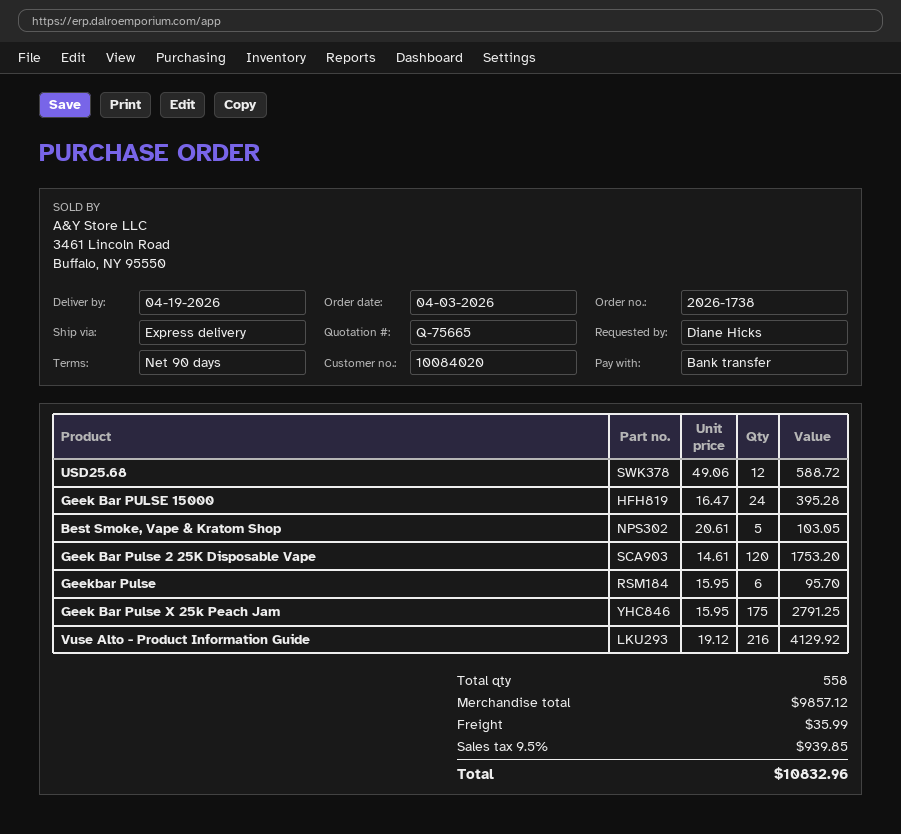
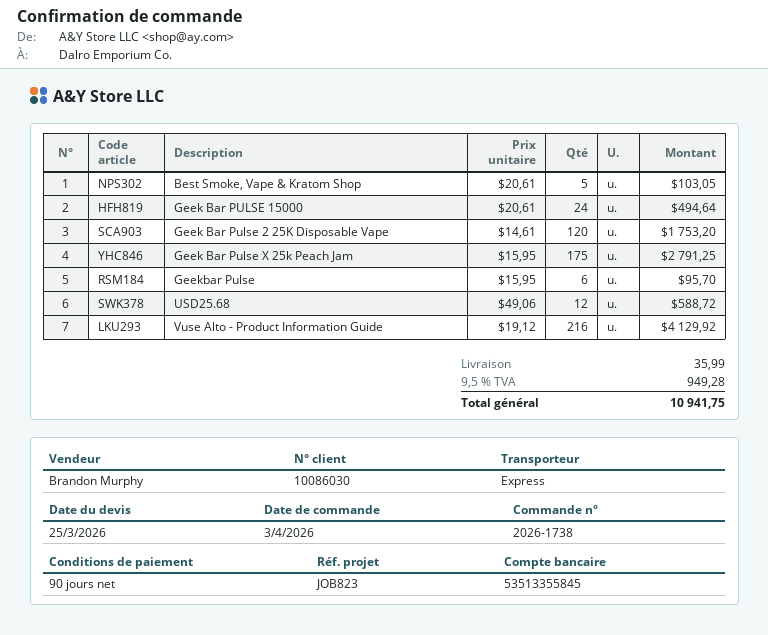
customer number: 10084020 -> 10086030
Geek Bar PULSE 15000: 24 x 16.47 = 395.28 -> 24 x 20.61 = 494.64
tax: 9.5% = 939.85 -> 9.5% = 949.28
total: 10832.96 -> 10941.75

